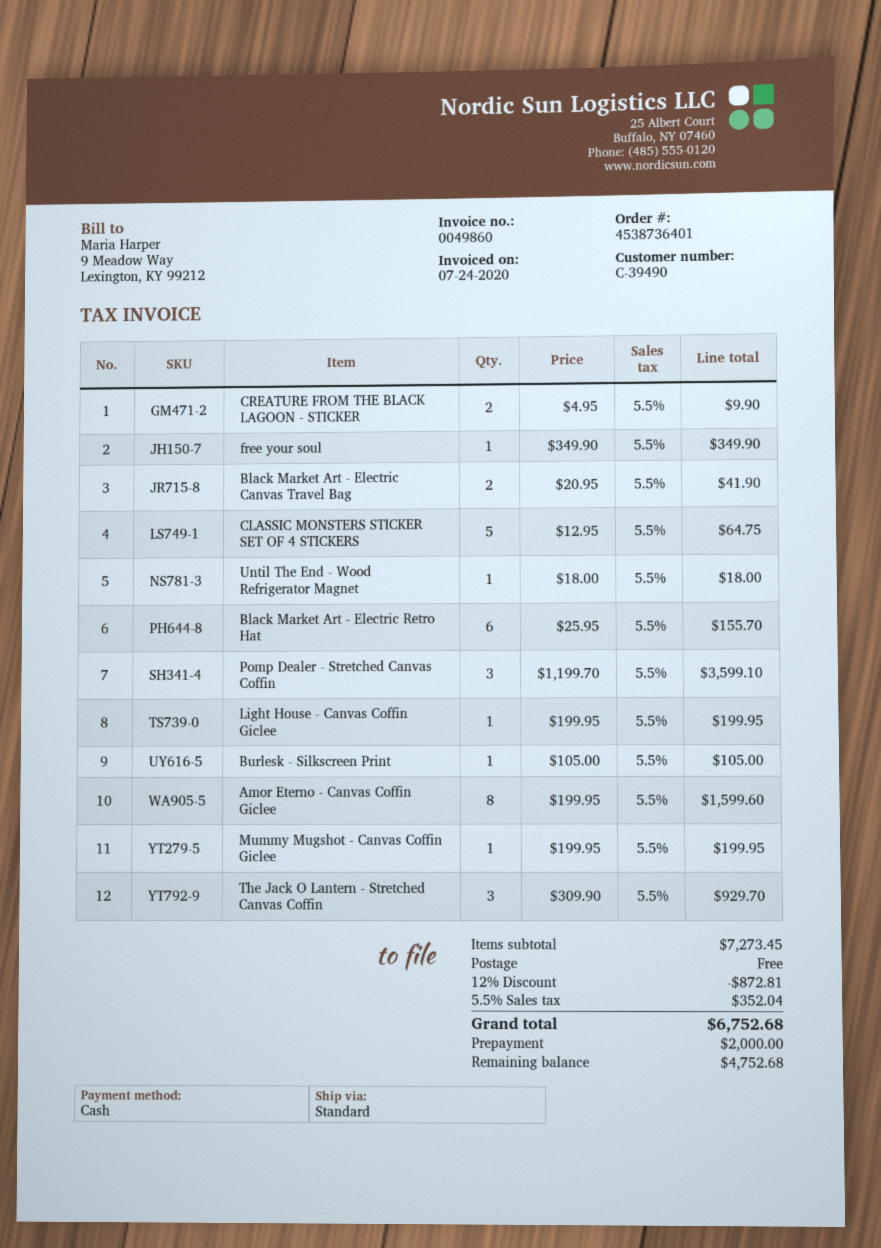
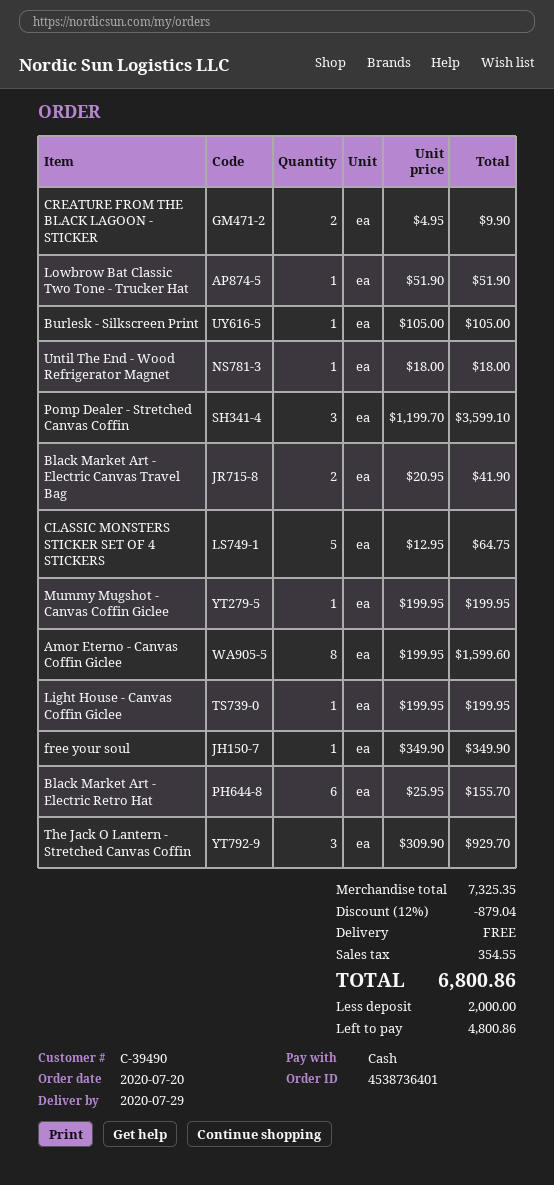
Lowbrow Bat Classic Two Tone - Trucker Hat: none -> 1 x 51.90 = 51.90
subtotal: 7273.45 -> 7325.35
discount: 12% = 872.81 -> 12% = 879.04
tax: 352.04 -> 354.55
total: 6752.68 -> 6800.86
balance: 4752.68 -> 4800.86

